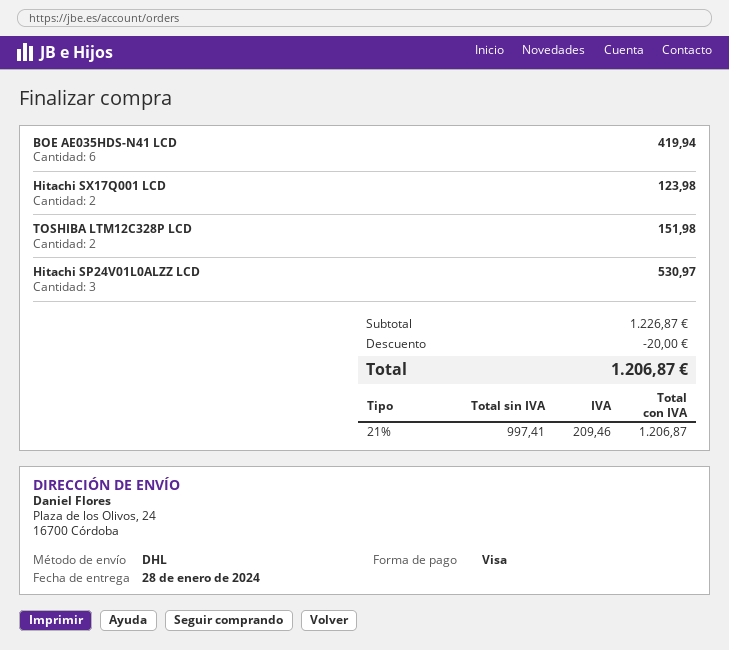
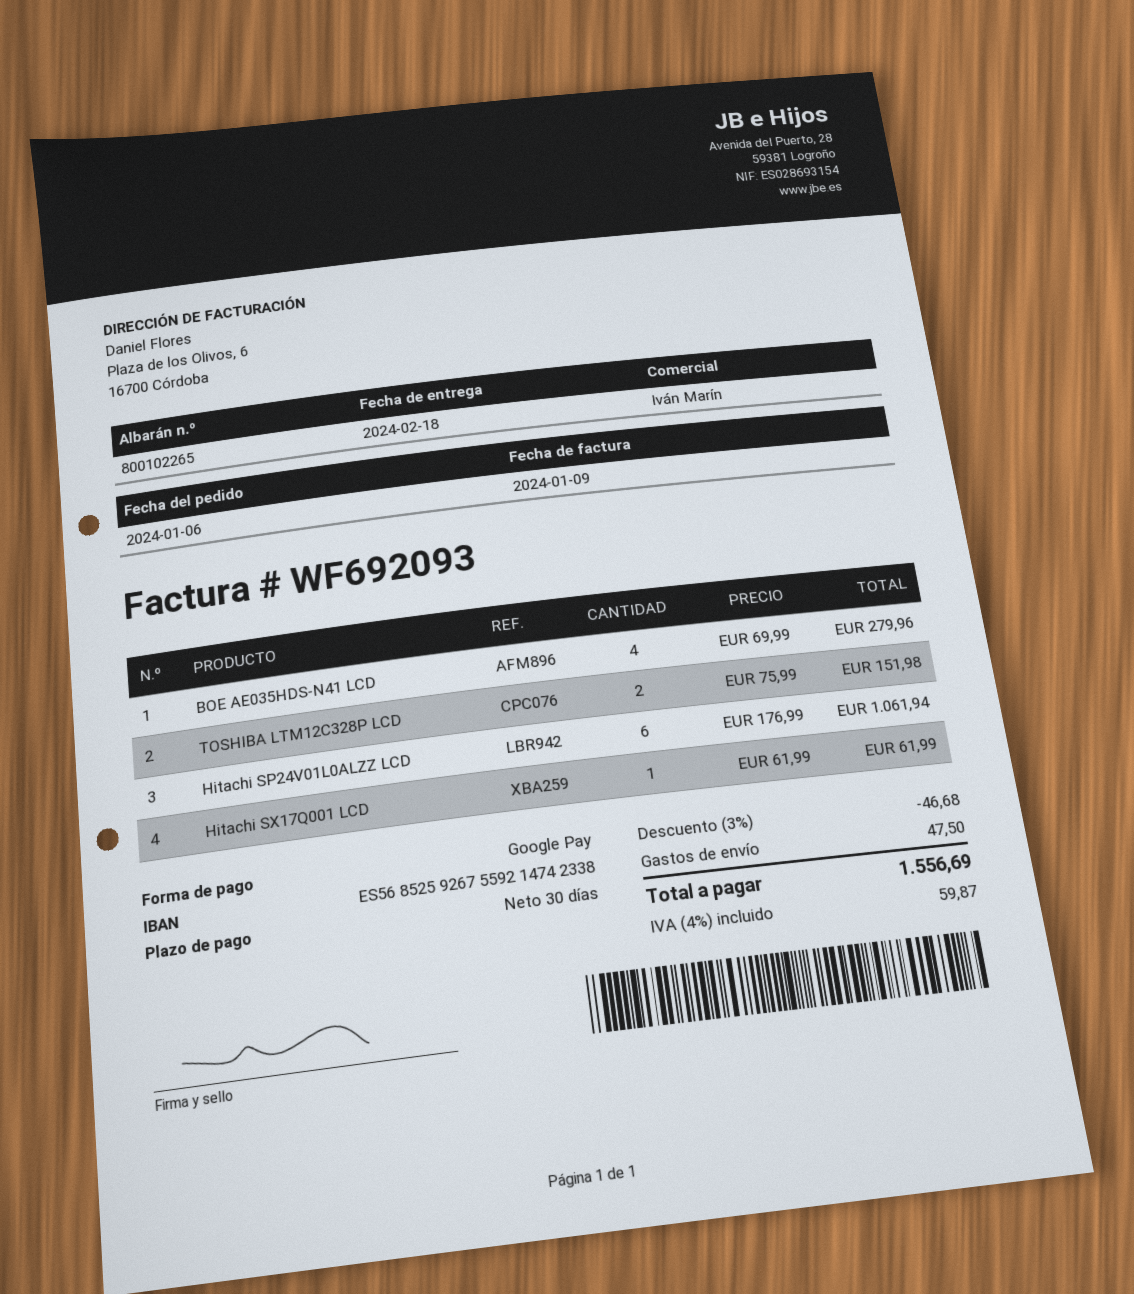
delivery date: 2024-01-28 -> 2024-02-18
payment method: Visa -> Google Pay
BOE AE035HDS-N41 LCD: 6 for 419.94 -> 4 for 279.96
Hitachi SX17Q001 LCD: 2 for 123.98 -> 1 for 61.99
Hitachi SP24V01L0ALZZ LCD: 3 for 530.97 -> 6 for 1061.94
discount: 20.00 -> 46.68
shipping: none -> 47.50
tax: 21% = 209.46 -> 4% = 59.87
total: 1206.87 -> 1556.69

